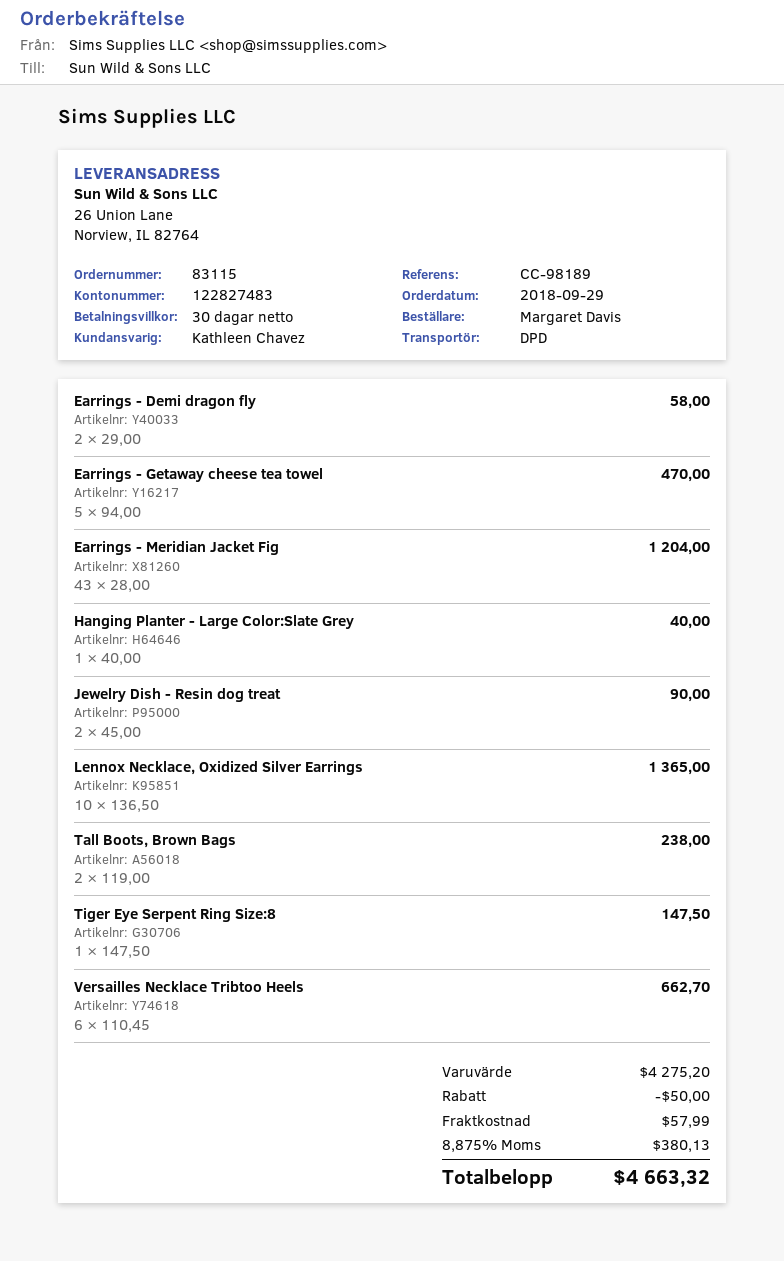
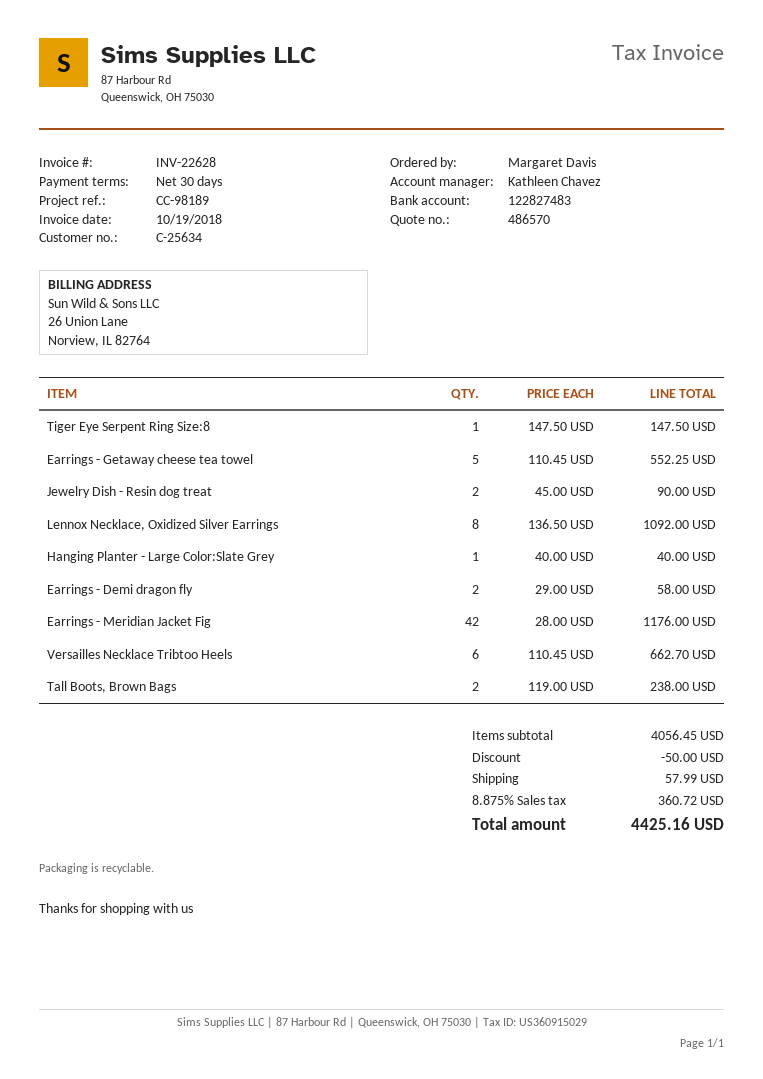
Earrings - Getaway cheese tea towel: 5 x 94.00 = 470.00 -> 5 x 110.45 = 552.25
Earrings - Meridian Jacket Fig: 43 x 28.00 = 1204.00 -> 42 x 28.00 = 1176.00
Lennox Necklace, Oxidized Silver Earrings: 10 x 136.50 = 1365.00 -> 8 x 136.50 = 1092.00
subtotal: 4275.20 -> 4056.45
tax: 8.875% = 380.13 -> 8.875% = 360.72
total: 4663.32 -> 4425.16

